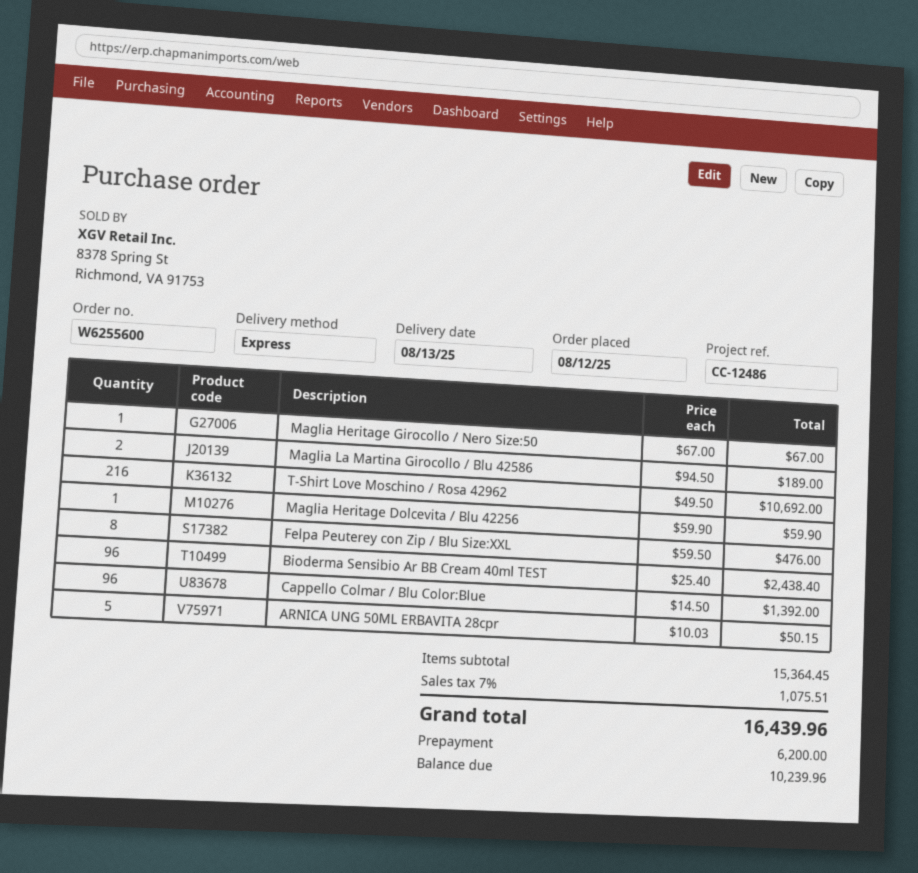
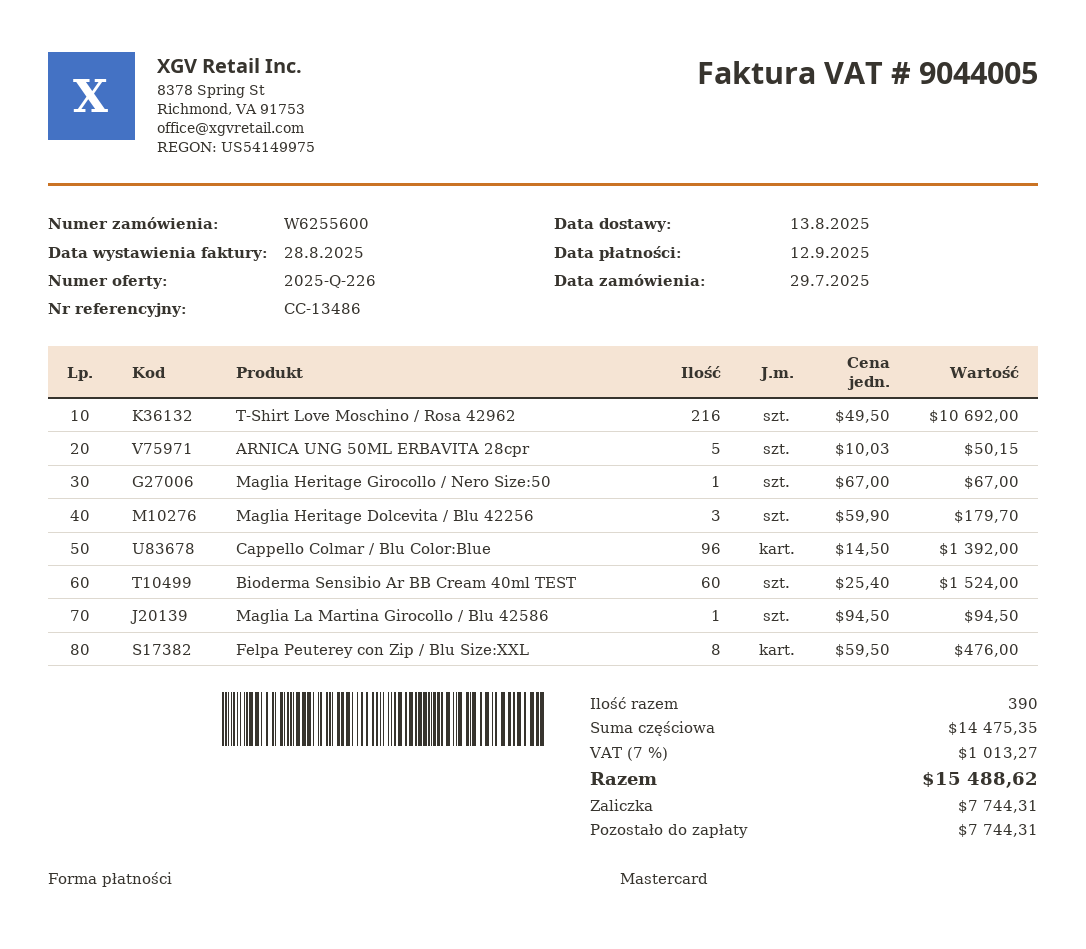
order date: 2025-08-12 -> 2025-07-29
reference: CC-12486 -> CC-13486
Maglia La Martina Girocollo / Blu 42586: 2 x 94.50 = 189.00 -> 1 x 94.50 = 94.50
Maglia Heritage Dolcevita / Blu 42256: 1 x 59.90 = 59.90 -> 3 x 59.90 = 179.70
Bioderma Sensibio Ar BB Cream 40ml TEST: 96 x 25.40 = 2438.40 -> 60 x 25.40 = 1524.00
subtotal: 15364.45 -> 14475.35
tax: 7% = 1075.51 -> 7% = 1013.27
total: 16439.96 -> 15488.62
deposit: 6200.00 -> 7744.31
balance: 10239.96 -> 7744.31

